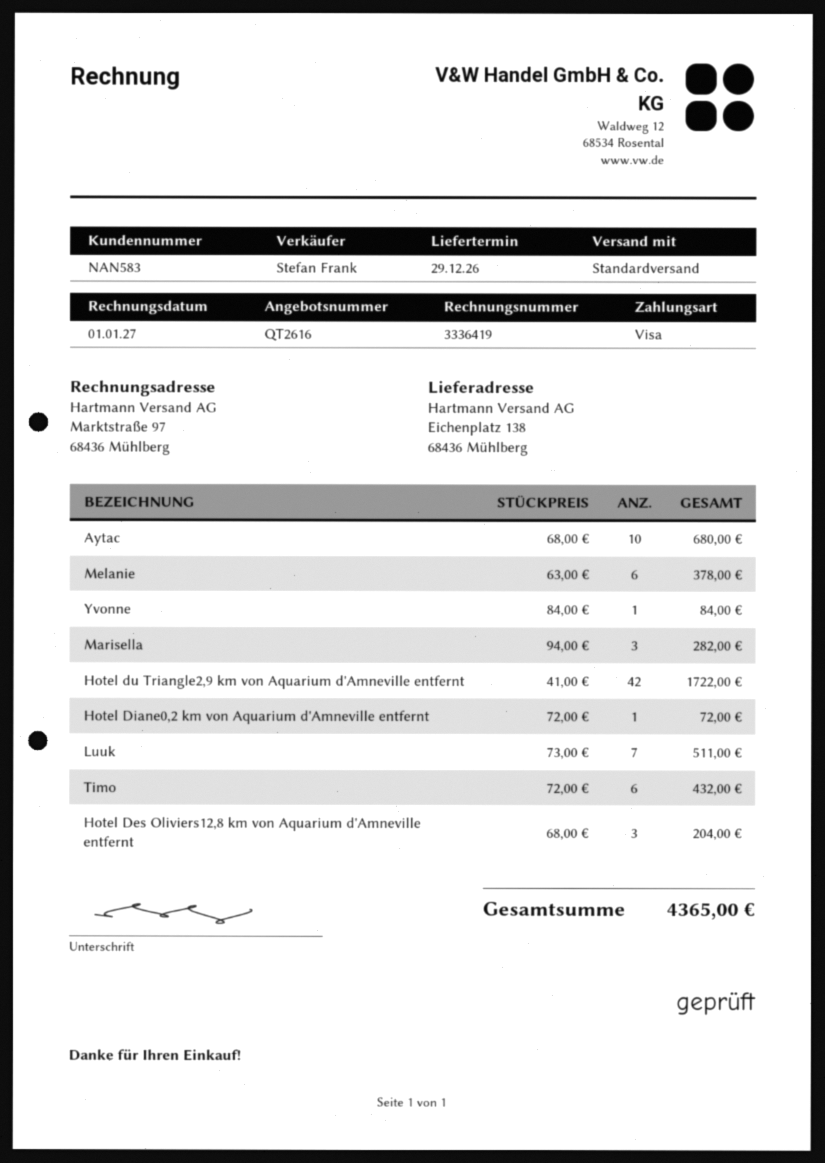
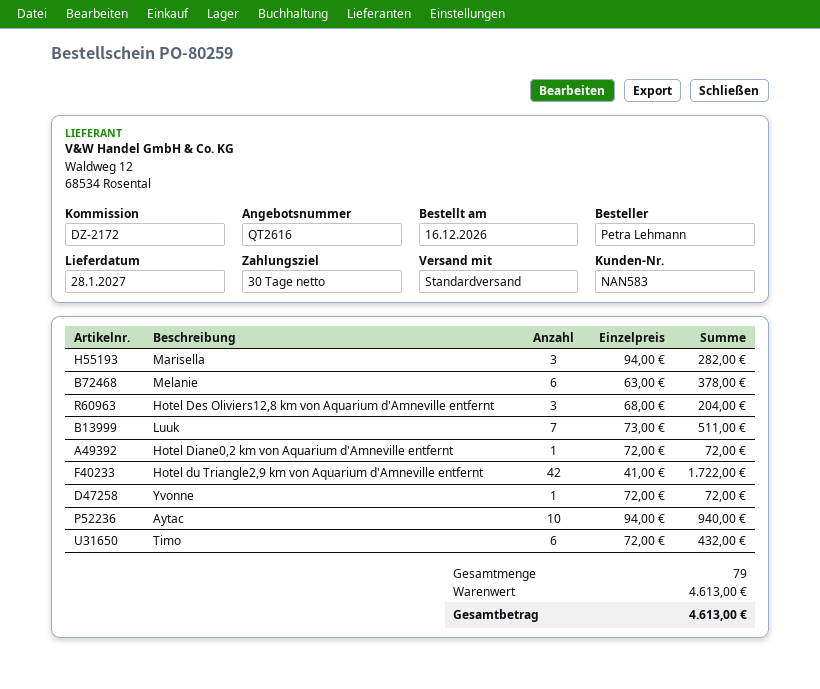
delivery date: 2026-12-29 -> 2027-01-28
Aytac: 10 x 68.00 = 680.00 -> 10 x 94.00 = 940.00
Yvonne: 1 x 84.00 = 84.00 -> 1 x 72.00 = 72.00
total: 4365.00 -> 4613.00

